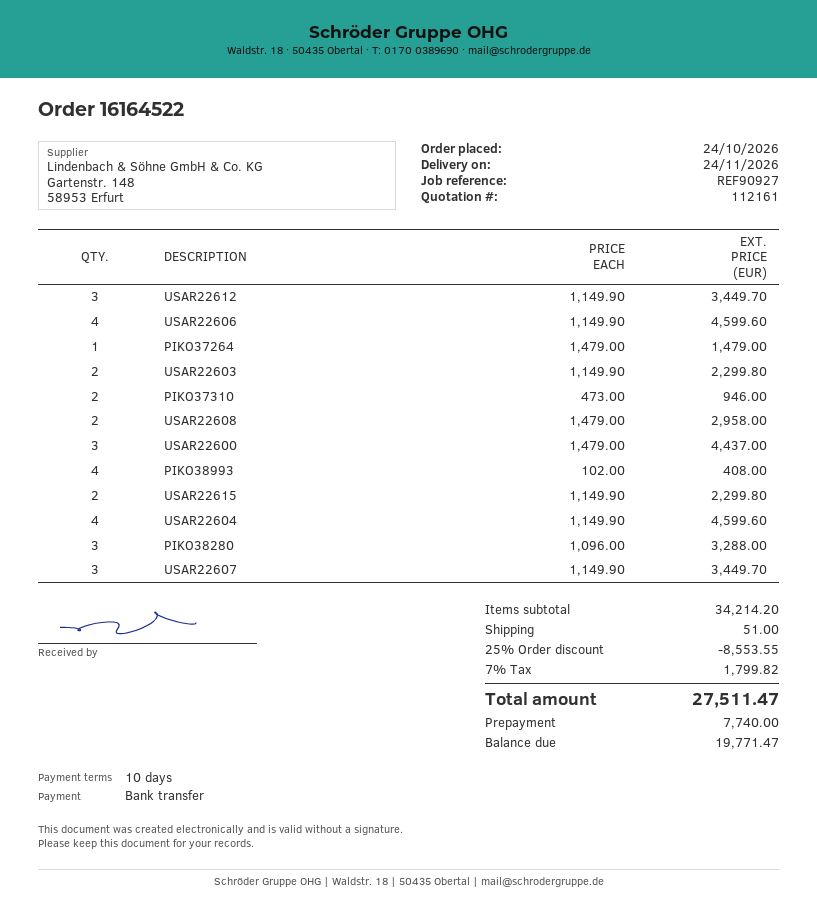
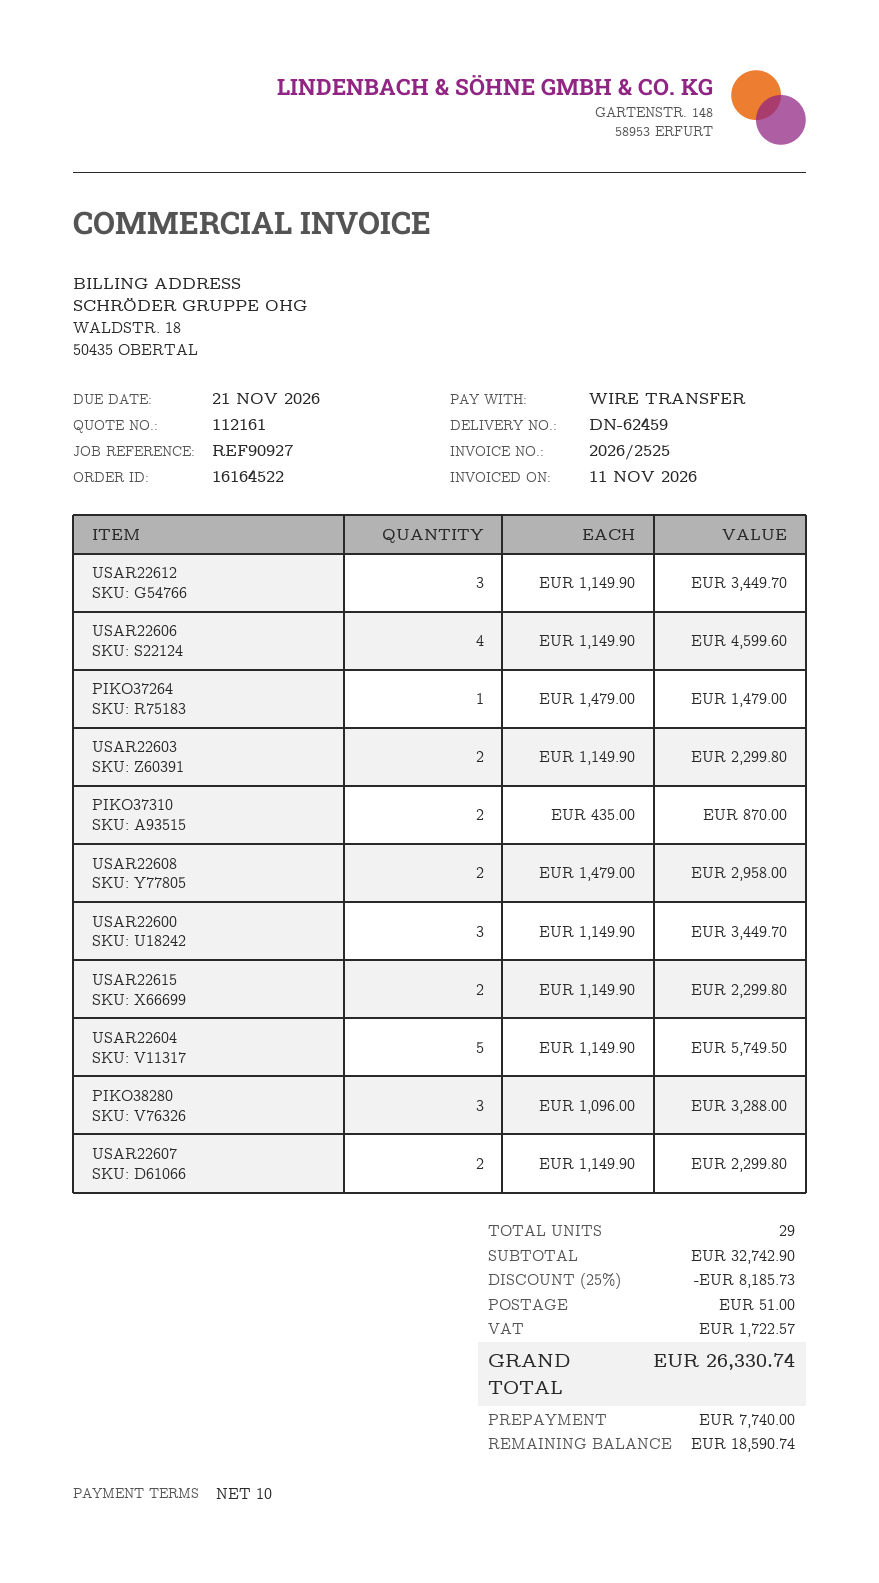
PIKO37310: 2 x 473.00 = 946.00 -> 2 x 435.00 = 870.00
USAR22600: 3 x 1479.00 = 4437.00 -> 3 x 1149.90 = 3449.70
PIKO38993: 4 x 102.00 = 408.00 -> none
USAR22604: 4 x 1149.90 = 4599.60 -> 5 x 1149.90 = 5749.50
USAR22607: 3 x 1149.90 = 3449.70 -> 2 x 1149.90 = 2299.80
subtotal: 34214.20 -> 32742.90
discount: 25% = 8553.55 -> 25% = 8185.73
tax: 1799.82 -> 1722.57
total: 27511.47 -> 26330.74
balance: 19771.47 -> 18590.74

